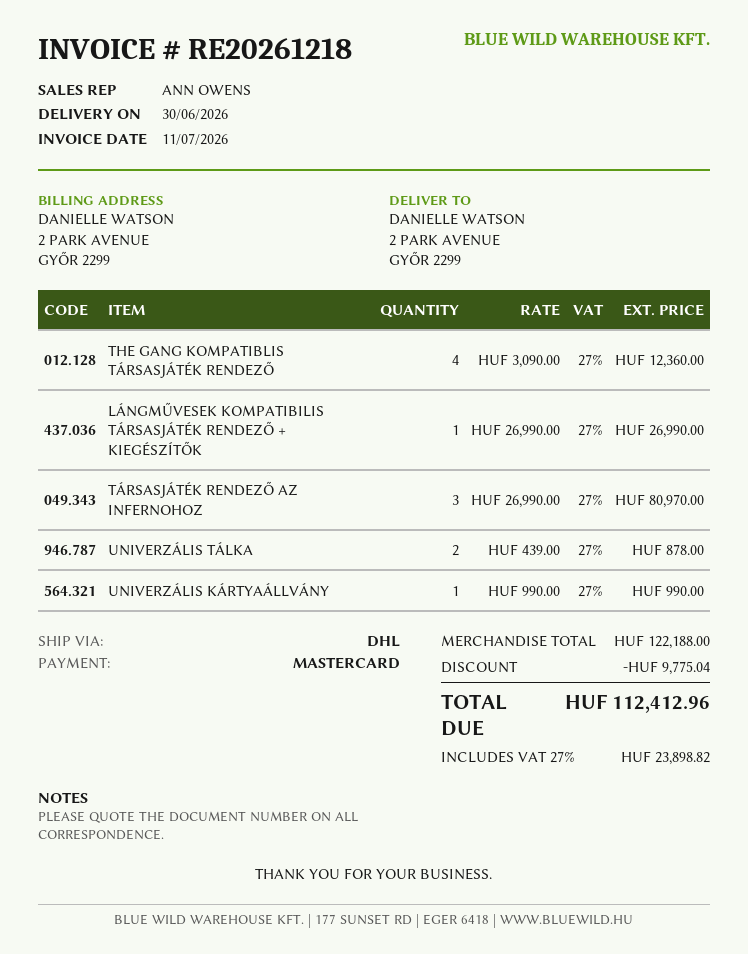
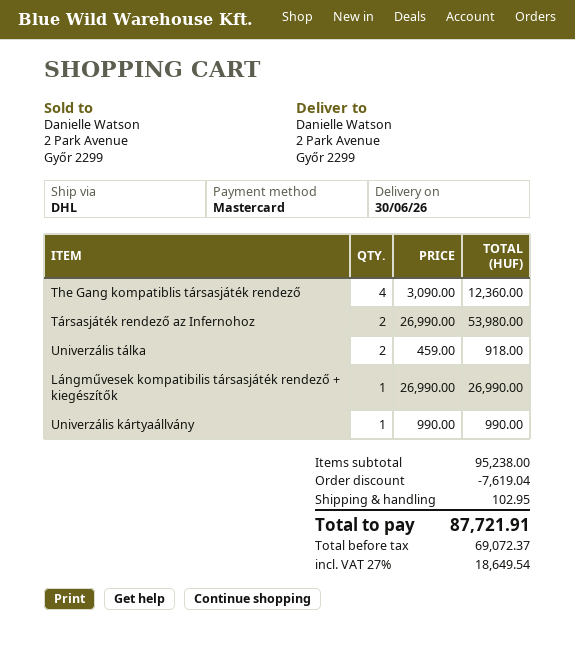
TÁRSASJÁTÉK RENDEZŐ AZ INFERNOHOZ: 3 x 26990.00 = 80970.00 -> 2 x 26990.00 = 53980.00
UNIVERZÁLIS TÁLKA: 2 x 439.00 = 878.00 -> 2 x 459.00 = 918.00
subtotal: 122188.00 -> 95238.00
discount: 9775.04 -> 7619.04
shipping: none -> 102.95
tax: 27% = 23898.82 -> 27% = 18649.54
total: 112412.96 -> 87721.91

